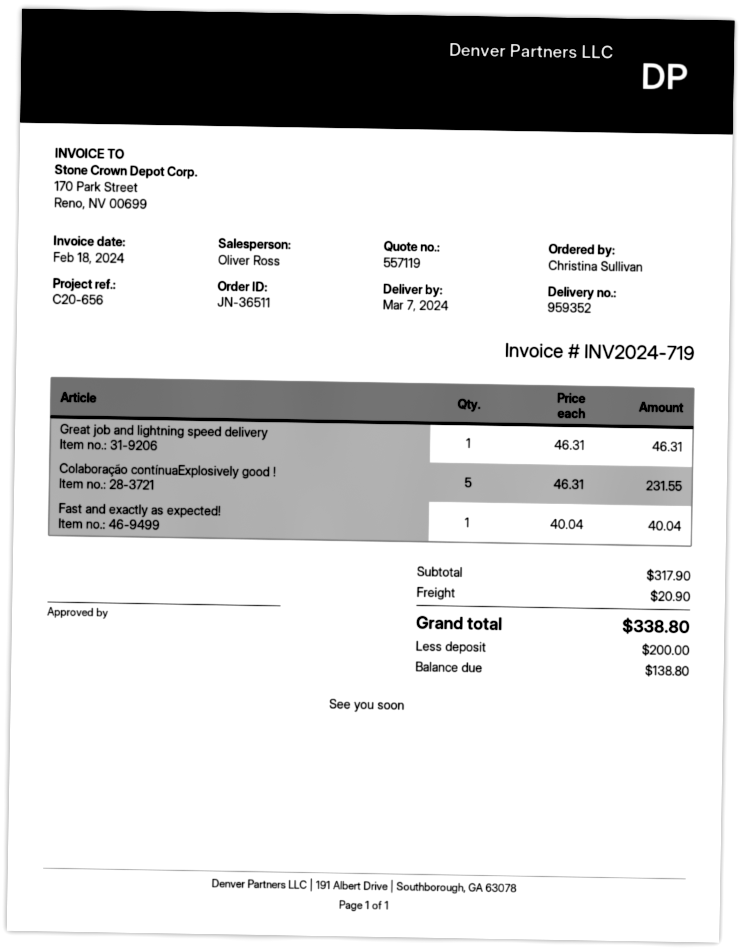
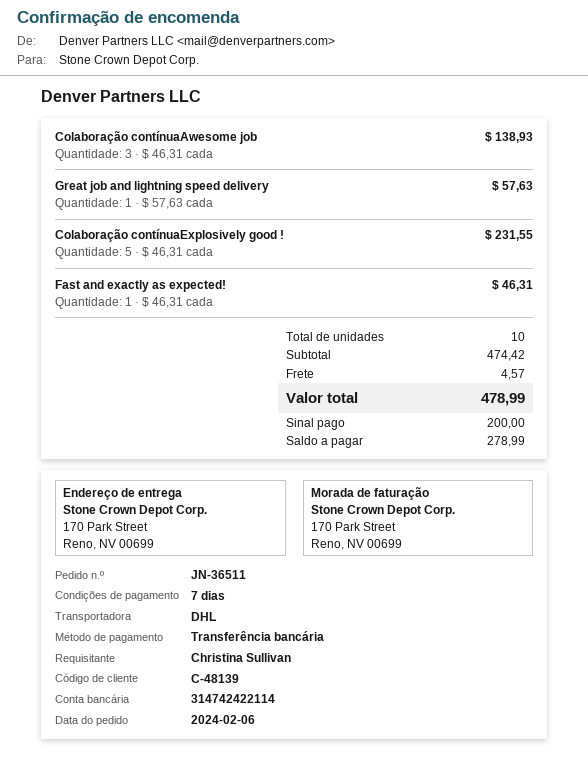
Great job and lightning speed delivery: 1 x 46.31 = 46.31 -> 1 x 57.63 = 57.63
Fast and exactly as expected!: 1 x 40.04 = 40.04 -> 1 x 46.31 = 46.31
Colaboração contínuaAwesome job: none -> 3 x 46.31 = 138.93
subtotal: 317.90 -> 474.42
shipping: 20.90 -> 4.57
total: 338.80 -> 478.99
balance: 138.80 -> 278.99

